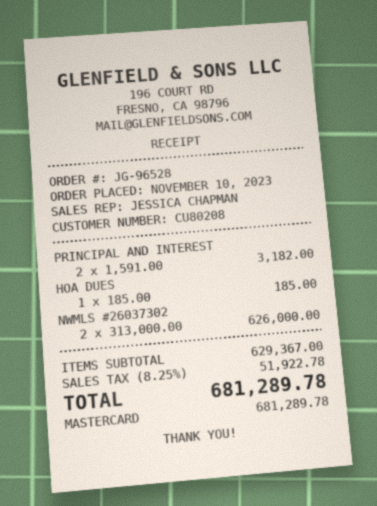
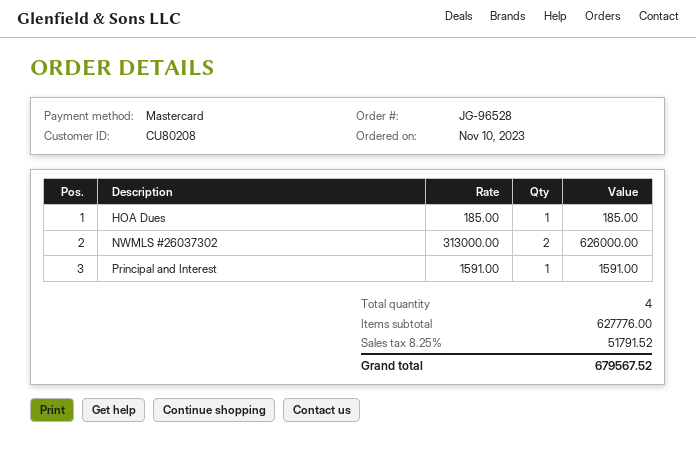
PRINCIPAL AND INTEREST: 2 x 1591.00 = 3182.00 -> 1 x 1591.00 = 1591.00
subtotal: 629367.00 -> 627776.00
tax: 8.25% = 51922.78 -> 8.25% = 51791.52
total: 681289.78 -> 679567.52

